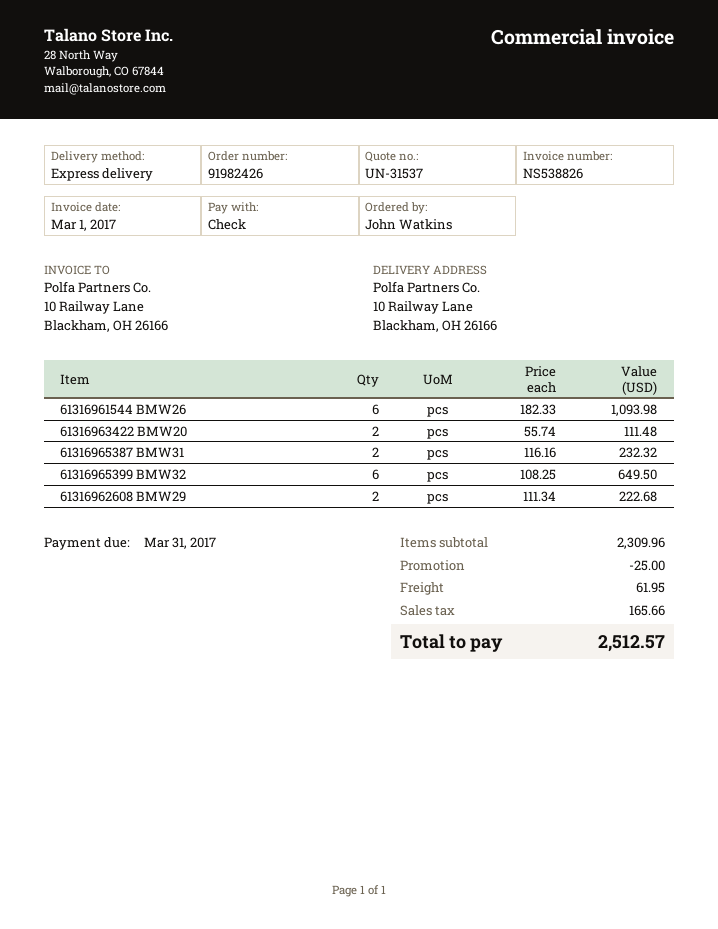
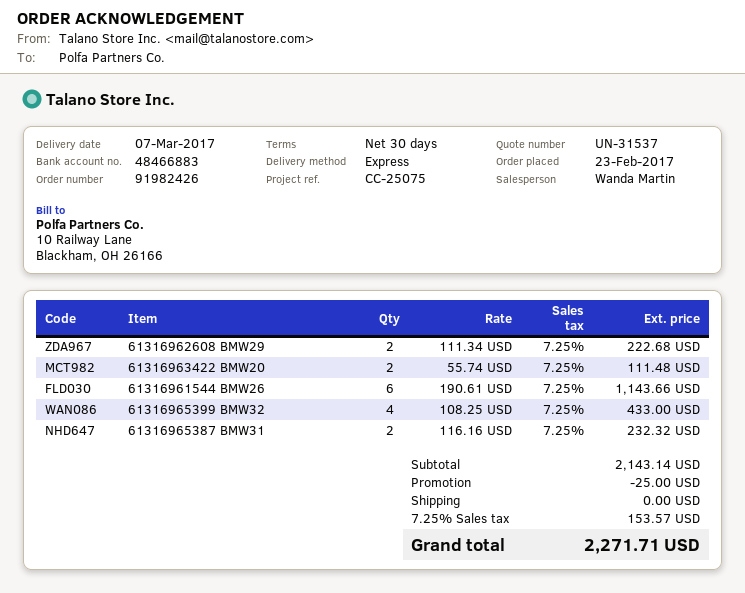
61316961544 BMW26: 6 x 182.33 = 1093.98 -> 6 x 190.61 = 1143.66
61316965399 BMW32: 6 x 108.25 = 649.50 -> 4 x 108.25 = 433.00
subtotal: 2309.96 -> 2143.14
shipping: 61.95 -> 0.00
tax: 165.66 -> 153.57
total: 2512.57 -> 2271.71

